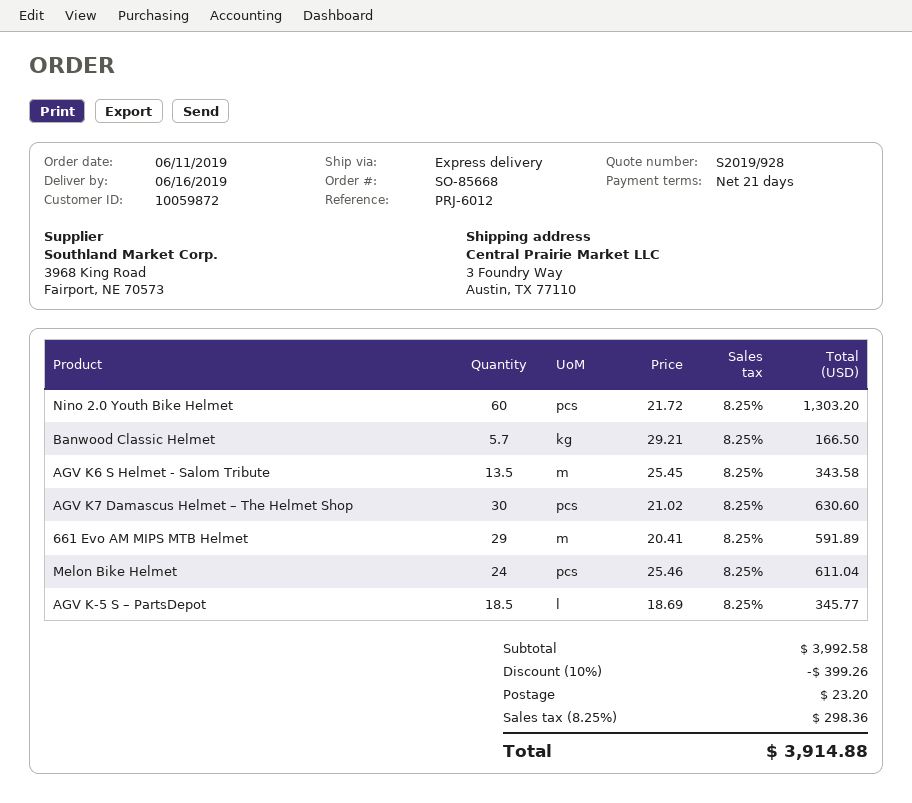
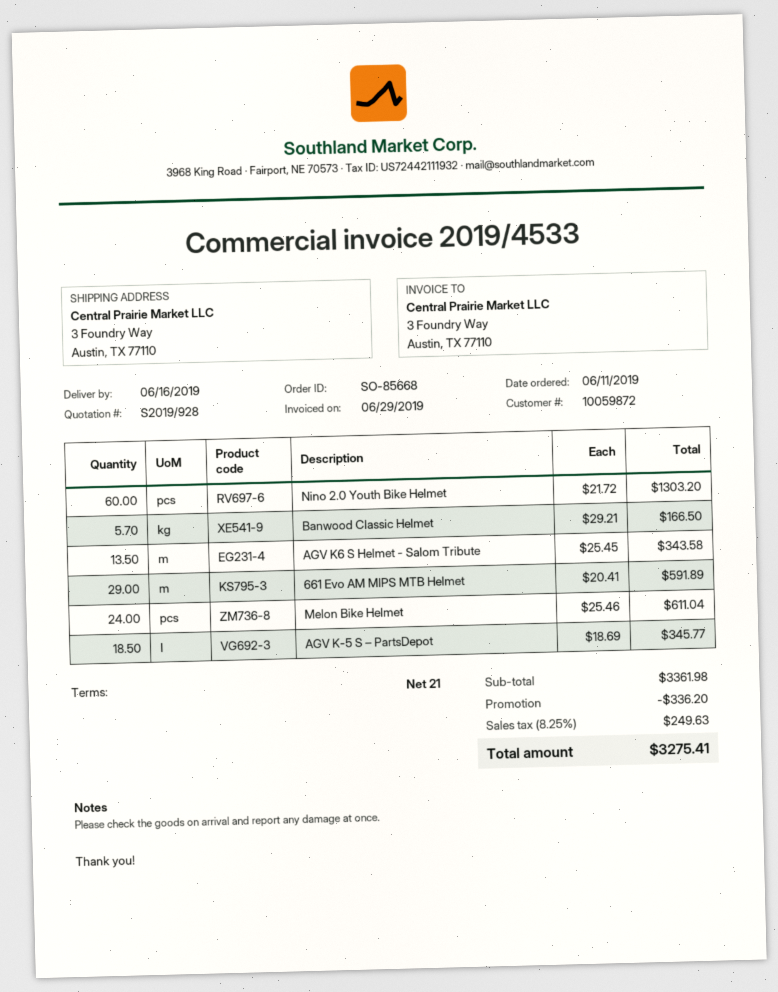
AGV K7 Damascus Helmet – The Helmet Shop: 30 x 21.02 = 630.60 -> none
subtotal: 3992.58 -> 3361.98
discount: 399.26 -> 336.20
shipping: 23.20 -> none
tax: 8.25% = 298.36 -> 8.25% = 249.63
total: 3914.88 -> 3275.41

